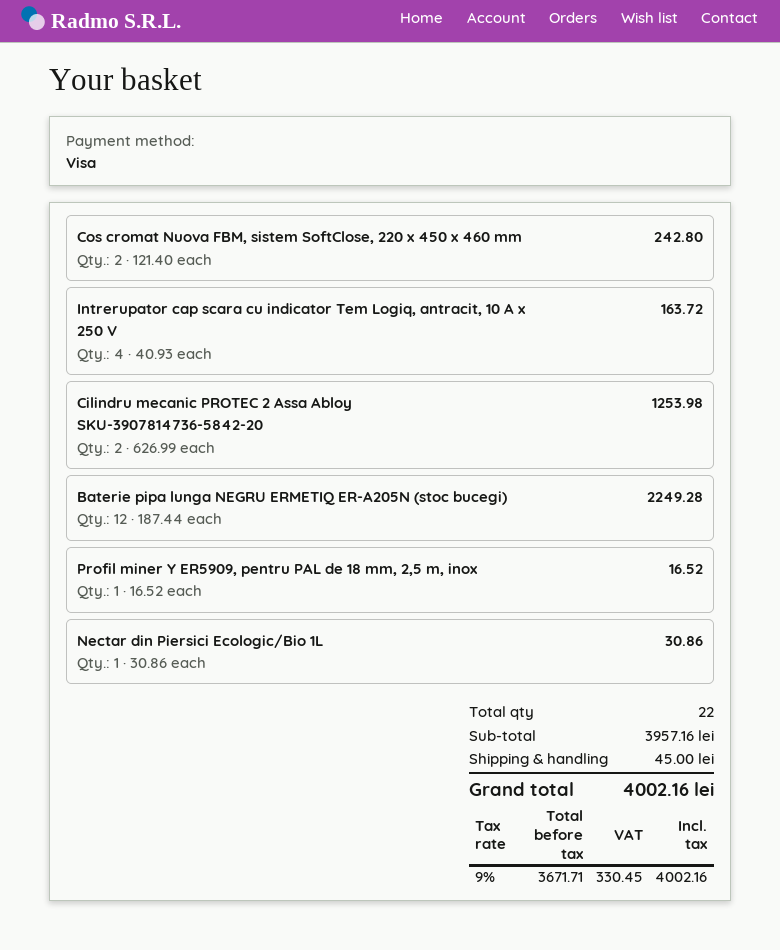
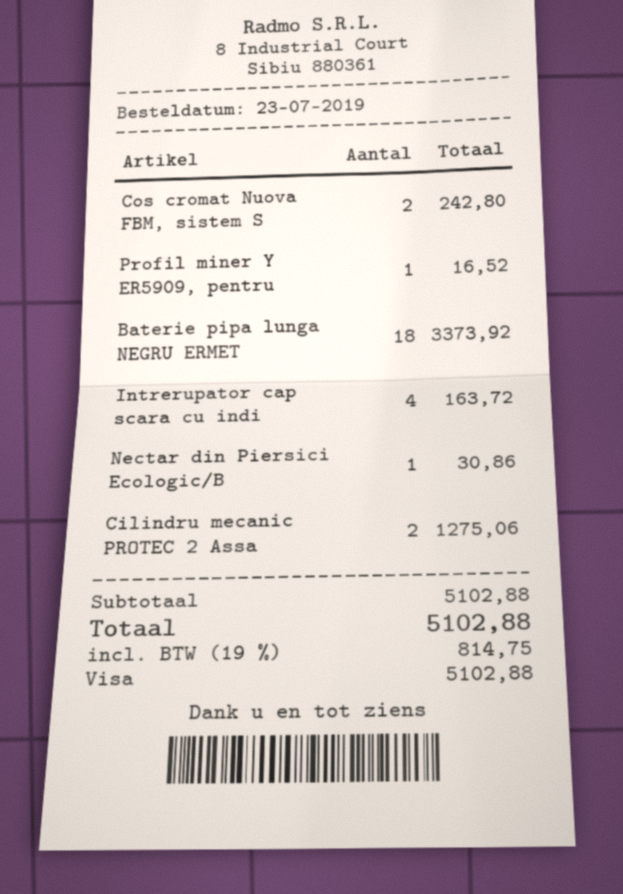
Cilindru mecanic PROTEC 2 Assa Abloy SKU-3907814736-5842-20: 2 for 1253.98 -> 2 for 1275.06
Baterie pipa lunga NEGRU ERMETIQ ER-A205N (stoc bucegi): 12 for 2249.28 -> 18 for 3373.92
subtotal: 3957.16 -> 5102.88
shipping: 45.00 -> none
tax: 9% = 330.45 -> 19% = 814.75
total: 4002.16 -> 5102.88

